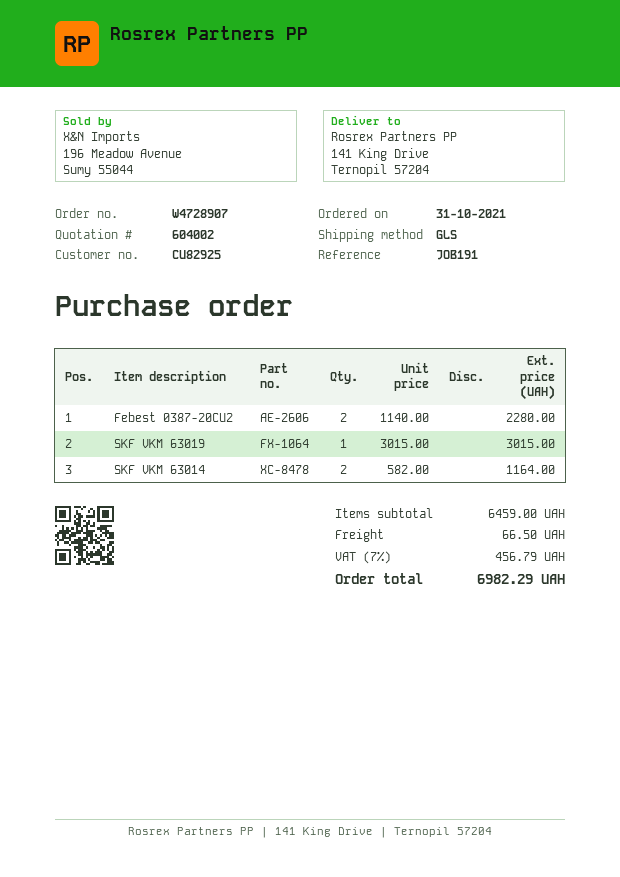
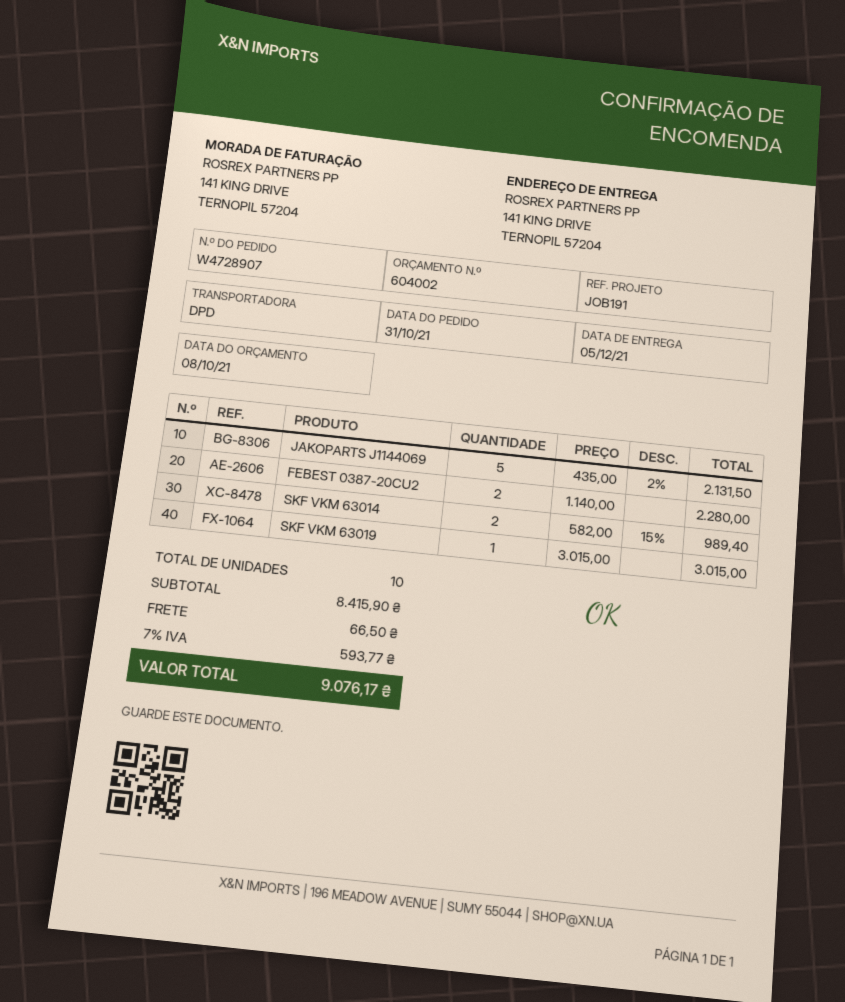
shipping method: GLS -> DPD
SKF VKM 63014: 2 x 582.00 = 1164.00 -> 2 x 582.00 - 15% = 989.40
JAKOPARTS J1144069: none -> 5 x 435.00 - 2% = 2131.50
subtotal: 6459.00 -> 8415.90
tax: 7% = 456.79 -> 7% = 593.77
total: 6982.29 -> 9076.17

